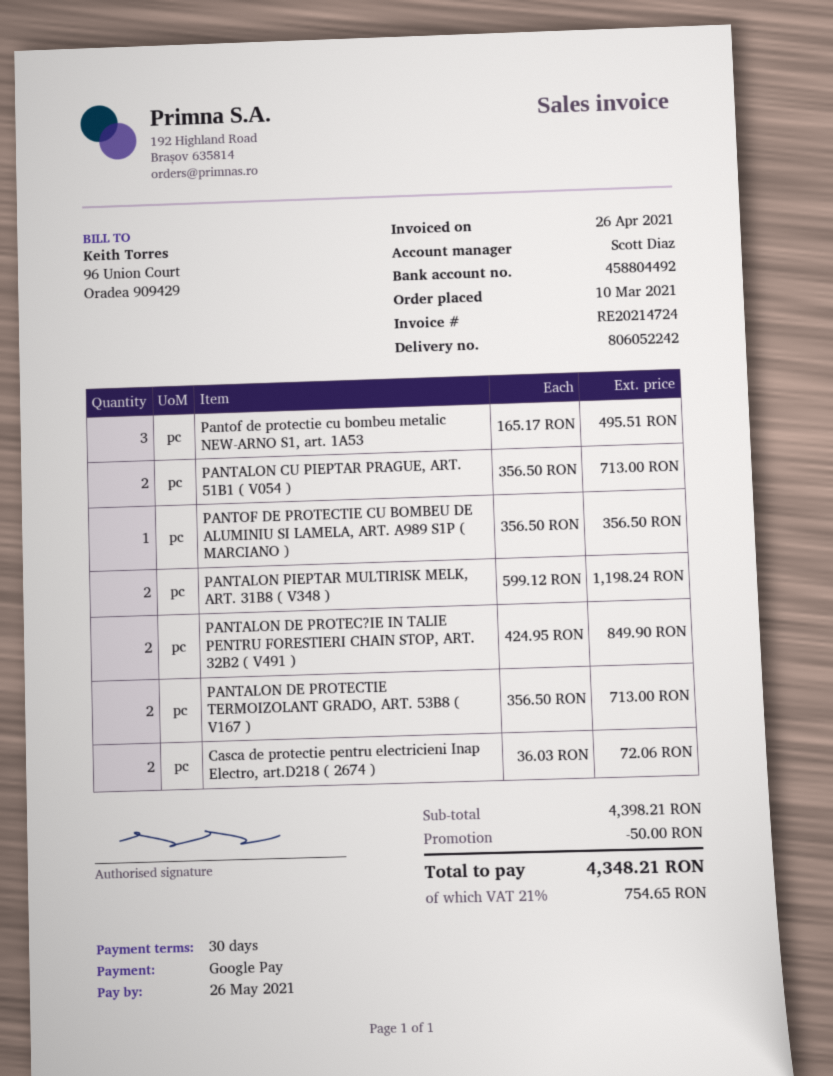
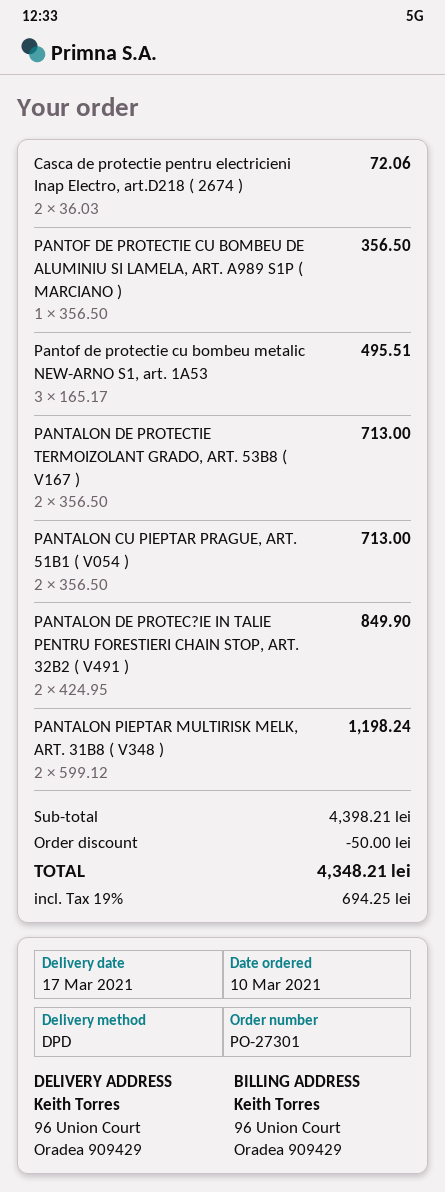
tax: 21% = 754.65 -> 19% = 694.25

